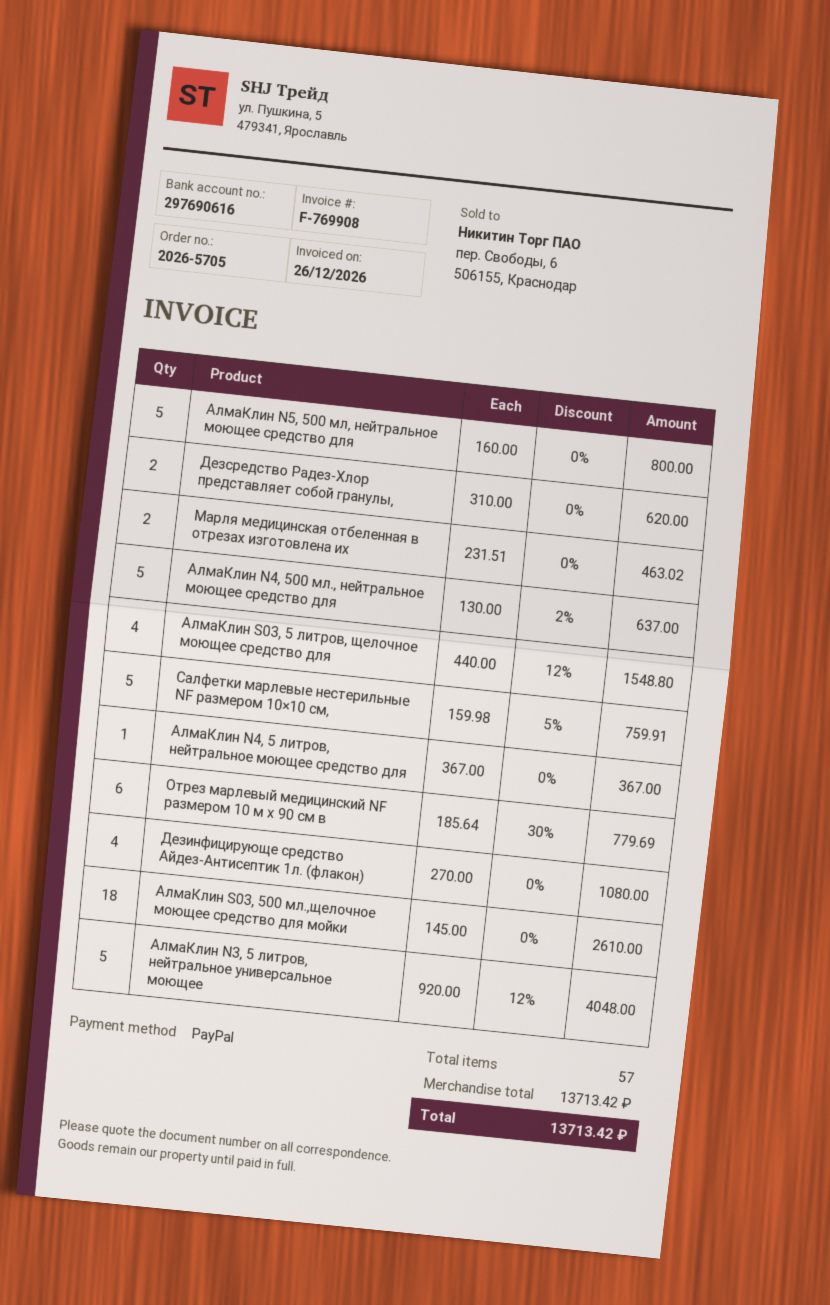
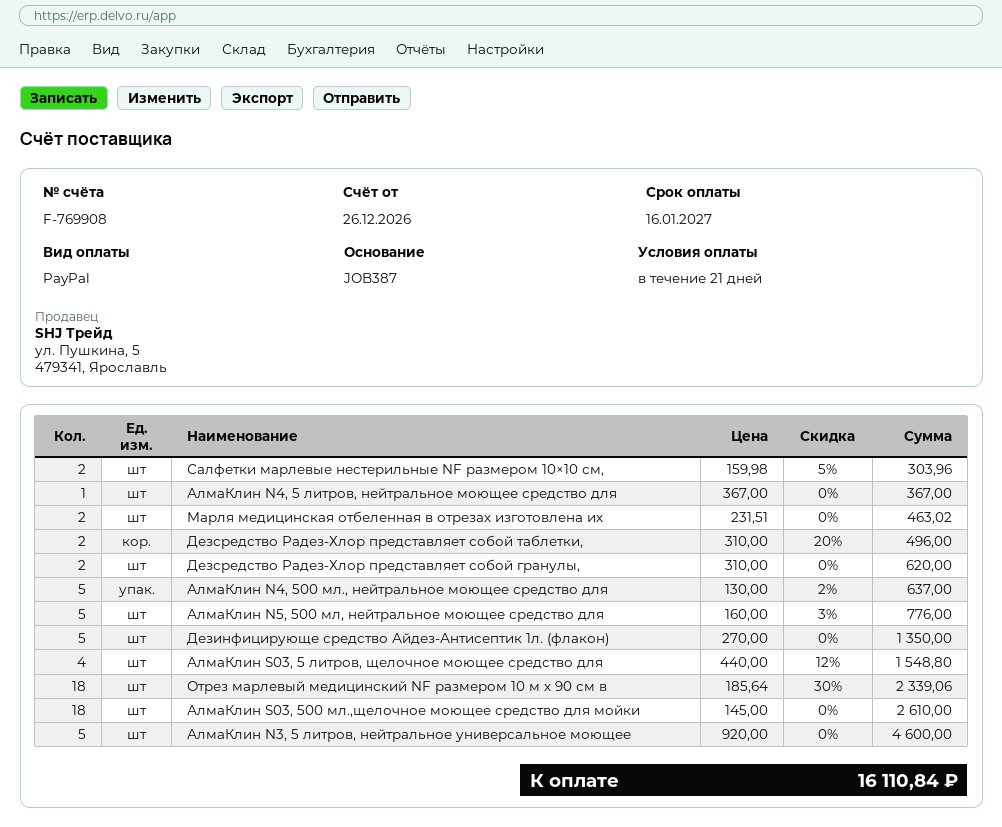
АлмаКлин N5, 500 мл, нейтральное моющее средство для: 5 x 160.00 = 800.00 -> 5 x 160.00 - 3% = 776.00
Салфетки марлевые нестерильные NF размером 10×10 см,: 5 x 159.98 - 5% = 759.91 -> 2 x 159.98 - 5% = 303.96
Отрез марлевый медицинский NF размером 10 м х 90 см в: 6 x 185.64 - 30% = 779.69 -> 18 x 185.64 - 30% = 2339.06
Дезинфицирующе средство Айдез-Антисептик 1л. (флакон): 4 x 270.00 = 1080.00 -> 5 x 270.00 = 1350.00
АлмаКлин N3, 5 литров, нейтральное универсальное моющее: 5 x 920.00 - 12% = 4048.00 -> 5 x 920.00 = 4600.00
Дезсредство Радез-Хлор представляет собой таблетки,: none -> 2 x 310.00 - 20% = 496.00
total: 13713.42 -> 16110.84

